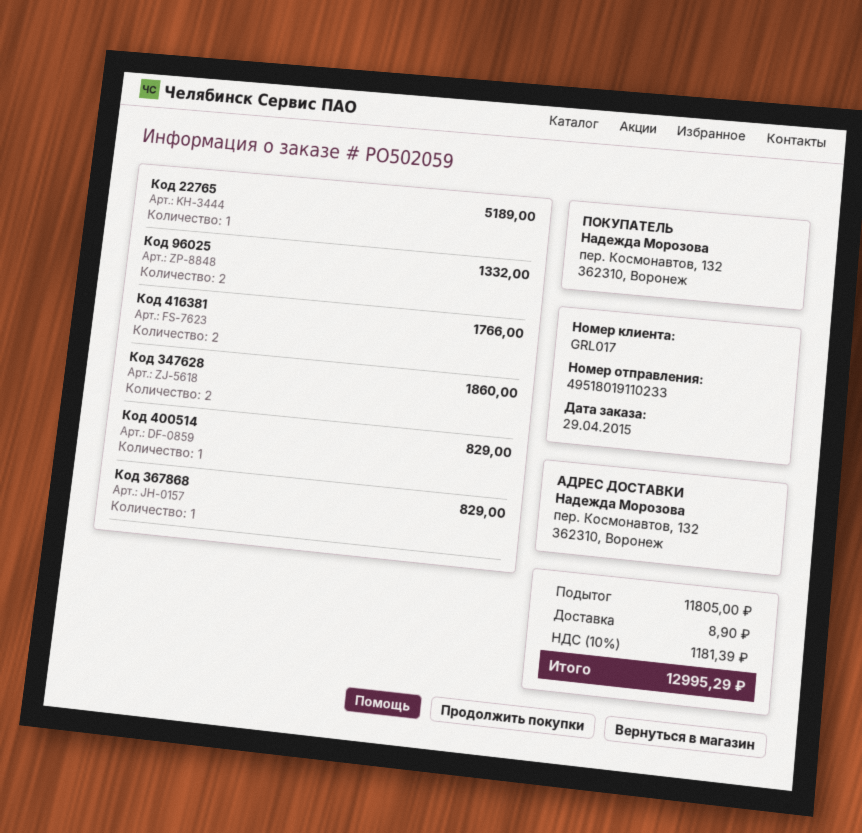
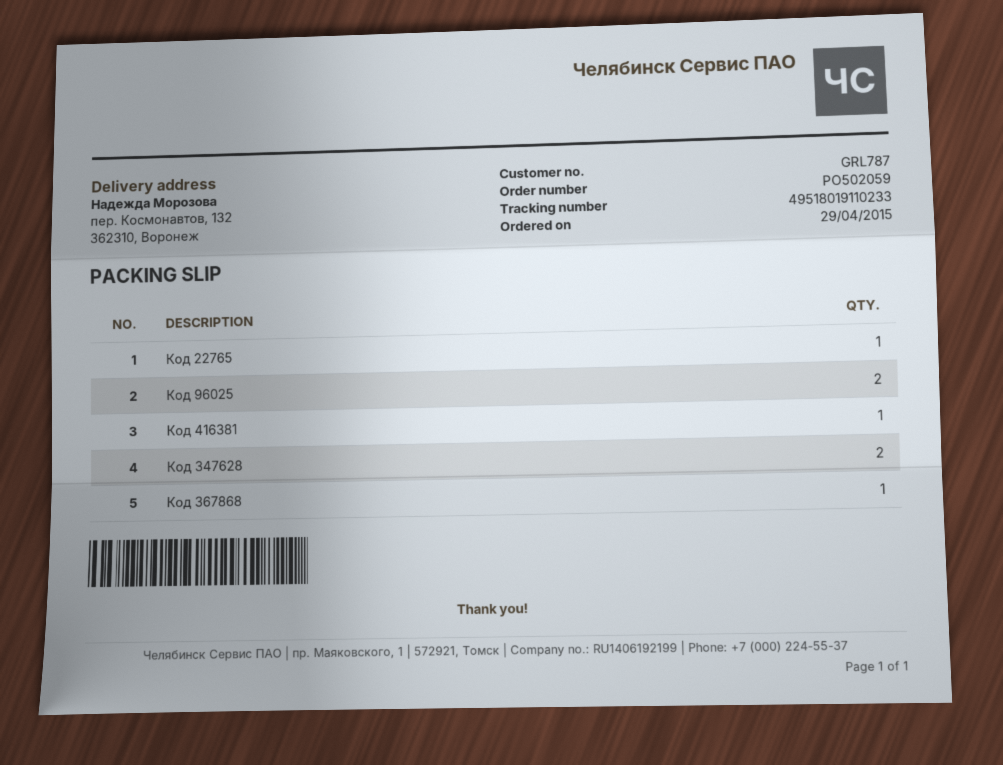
customer number: GRL017 -> GRL787
Код 416381: 2 -> 1
Код 400514: 1 -> none

